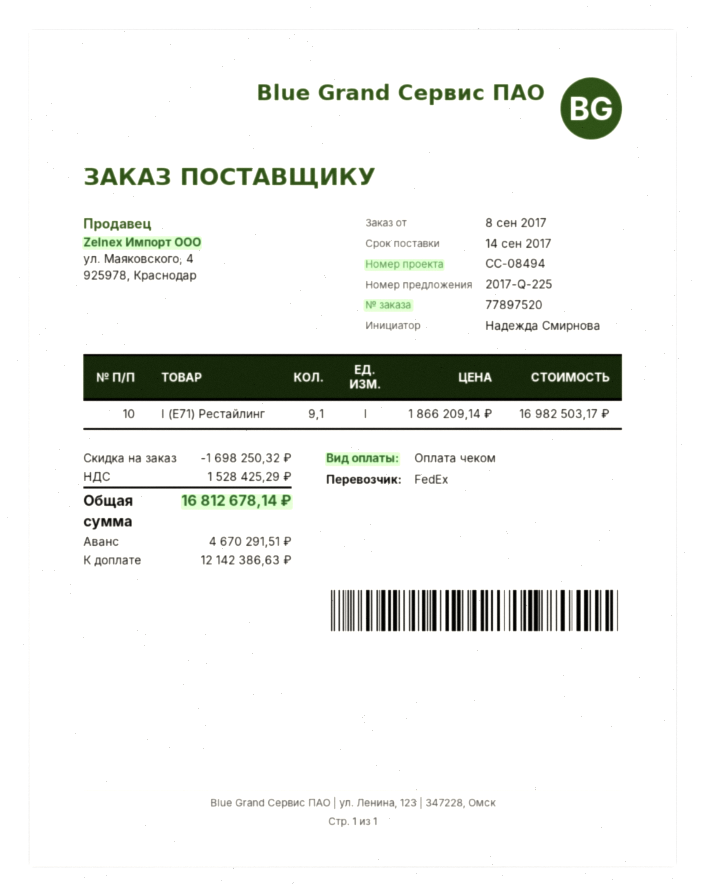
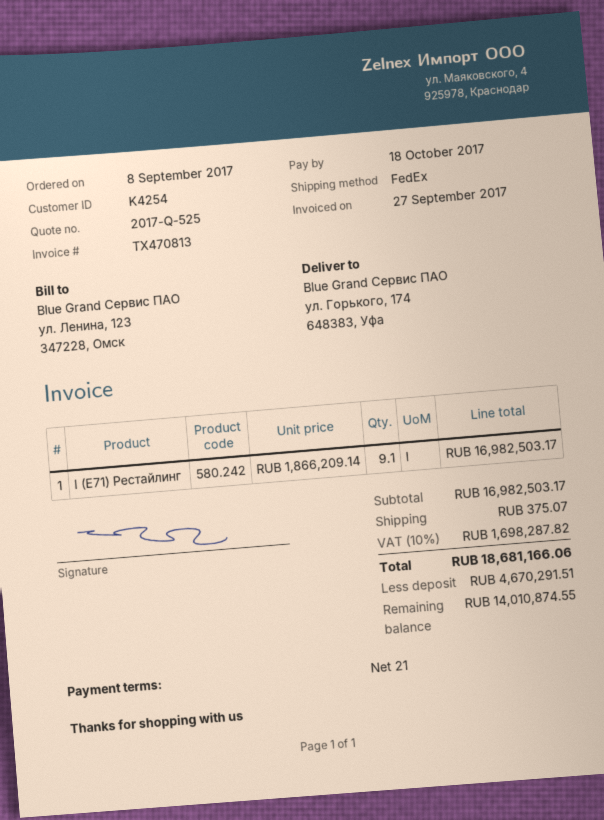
quote number: 2017-Q-225 -> 2017-Q-525
discount: 1698250.32 -> none
shipping: none -> 375.07
tax: 1528425.29 -> 1698287.82
total: 16812678.14 -> 18681166.06
balance: 12142386.63 -> 14010874.55

